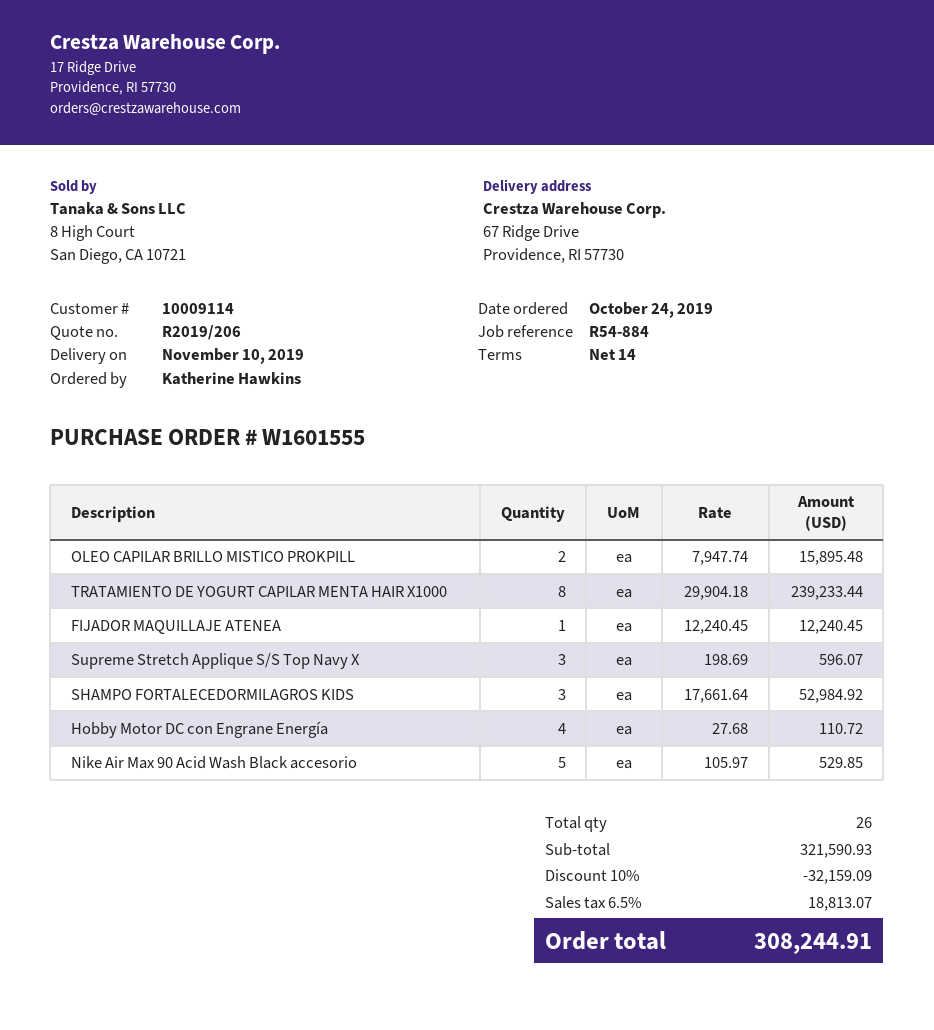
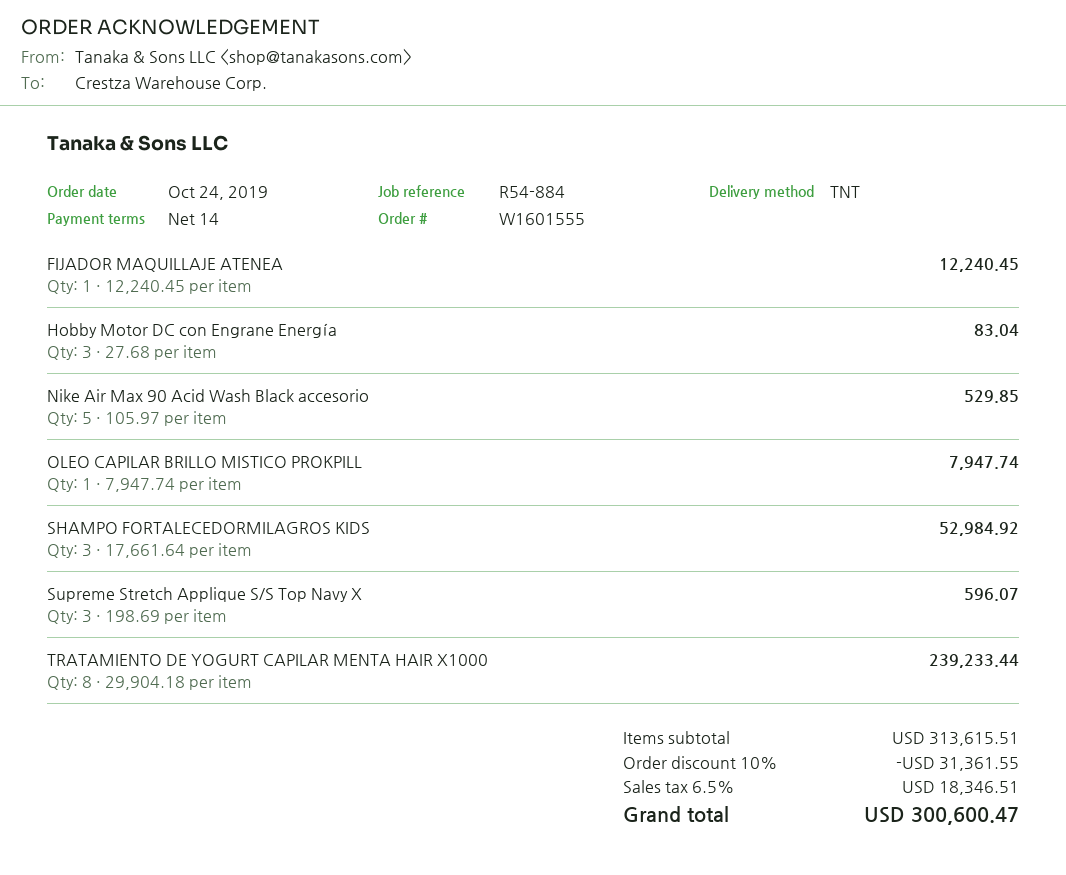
OLEO CAPILAR BRILLO MISTICO PROKPILL: 2 x 7947.74 = 15895.48 -> 1 x 7947.74 = 7947.74
Hobby Motor DC con Engrane Energía: 4 x 27.68 = 110.72 -> 3 x 27.68 = 83.04
subtotal: 321590.93 -> 313615.51
discount: 10% = 32159.09 -> 10% = 31361.55
tax: 6.5% = 18813.07 -> 6.5% = 18346.51
total: 308244.91 -> 300600.47

